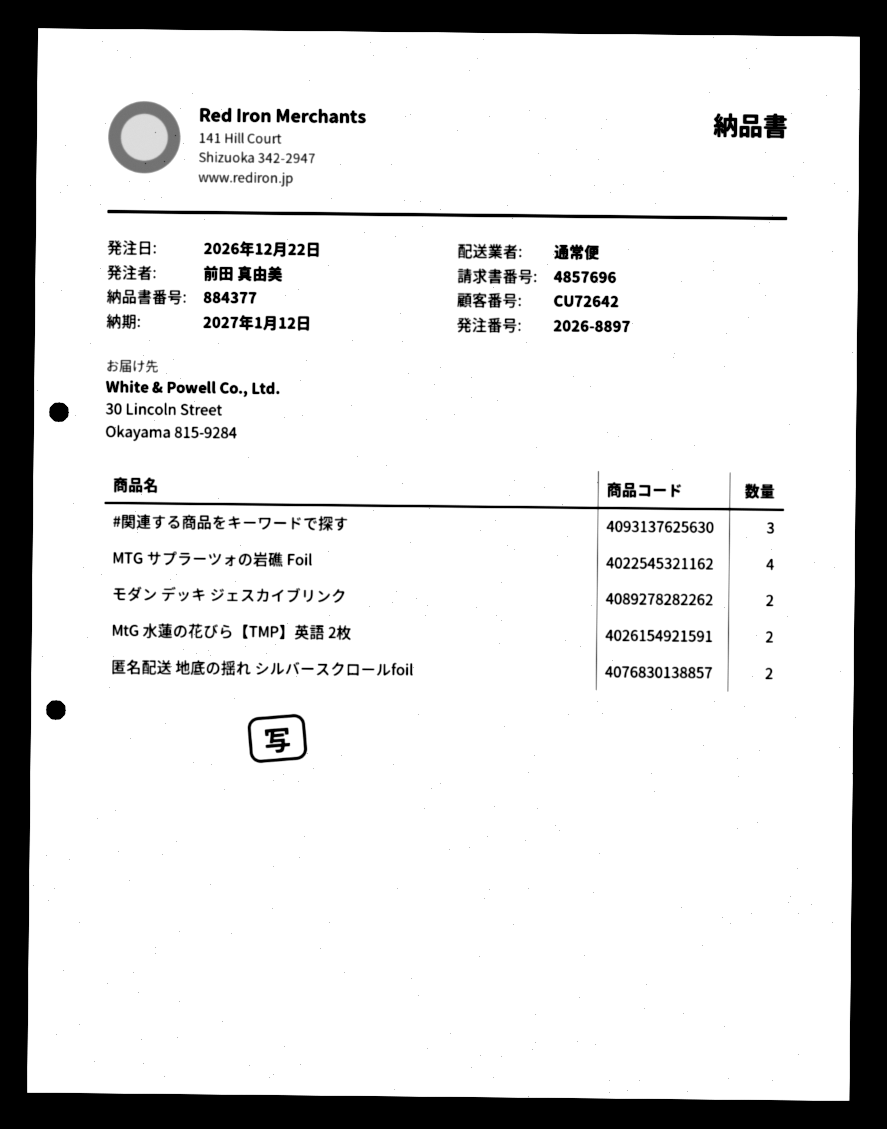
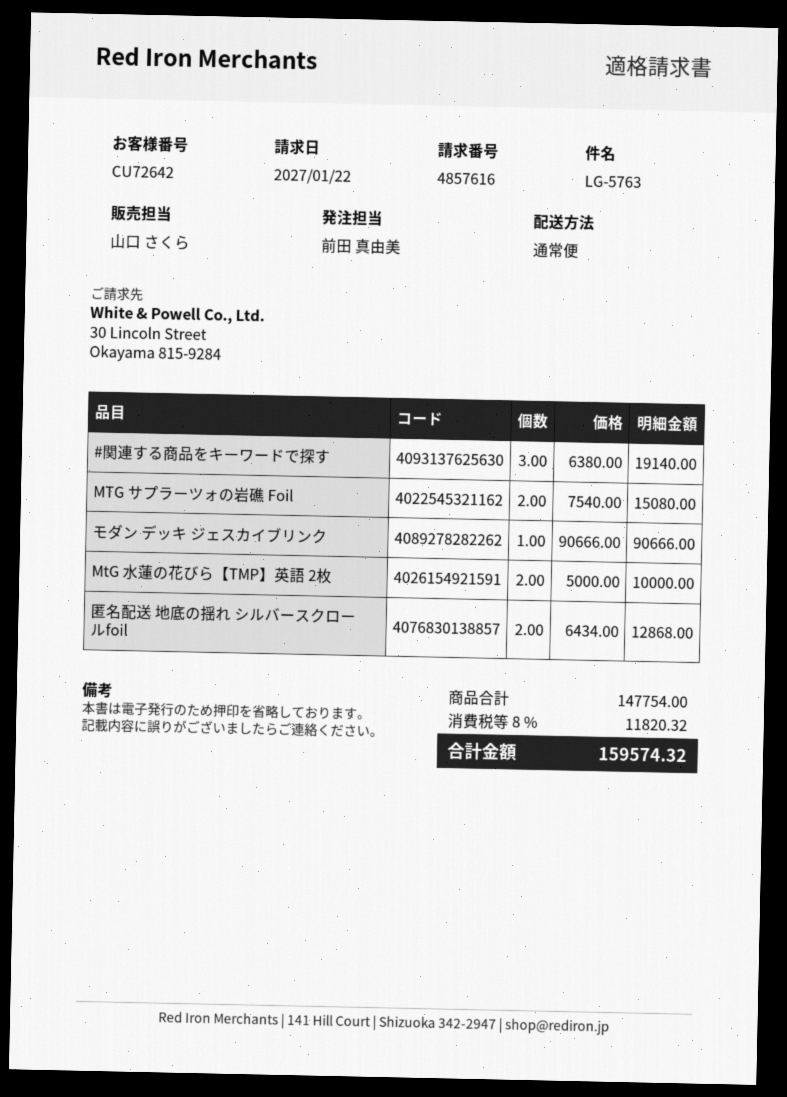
invoice number: 4857696 -> 4857616
MTG サプラーツォの岩礁 Foil: 4 -> 2
モダン デッキ ジェスカイブリンク: 2 -> 1

